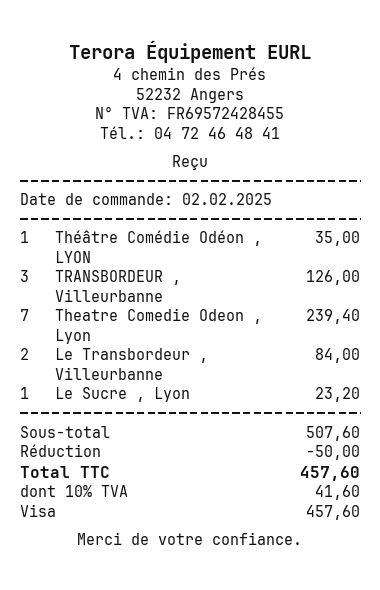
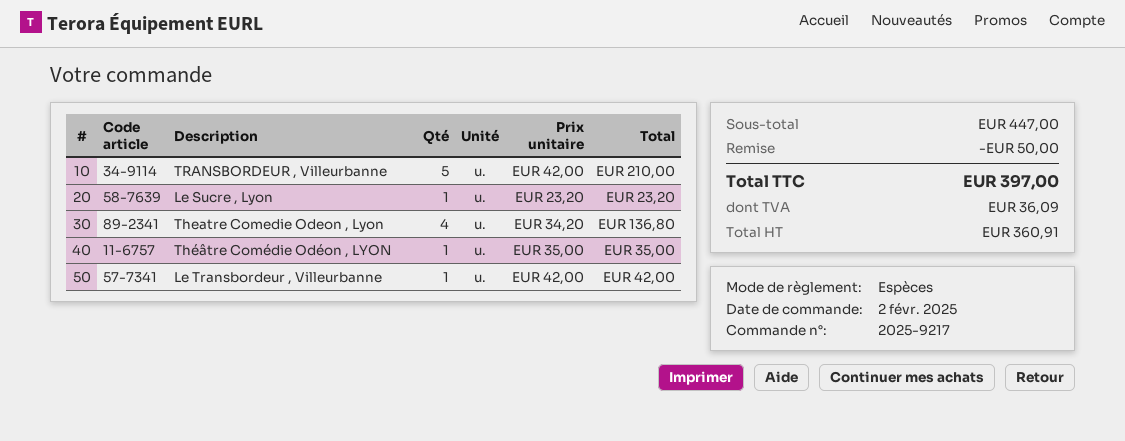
payment method: Visa -> cash
TRANSBORDEUR , Villeurbanne: 3 for 126.00 -> 5 for 210.00
Theatre Comedie Odeon , Lyon: 7 for 239.40 -> 4 for 136.80
Le Transbordeur , Villeurbanne: 2 for 84.00 -> 1 for 42.00
subtotal: 507.60 -> 447.00
tax: 41.60 -> 36.09
total: 457.60 -> 397.00

